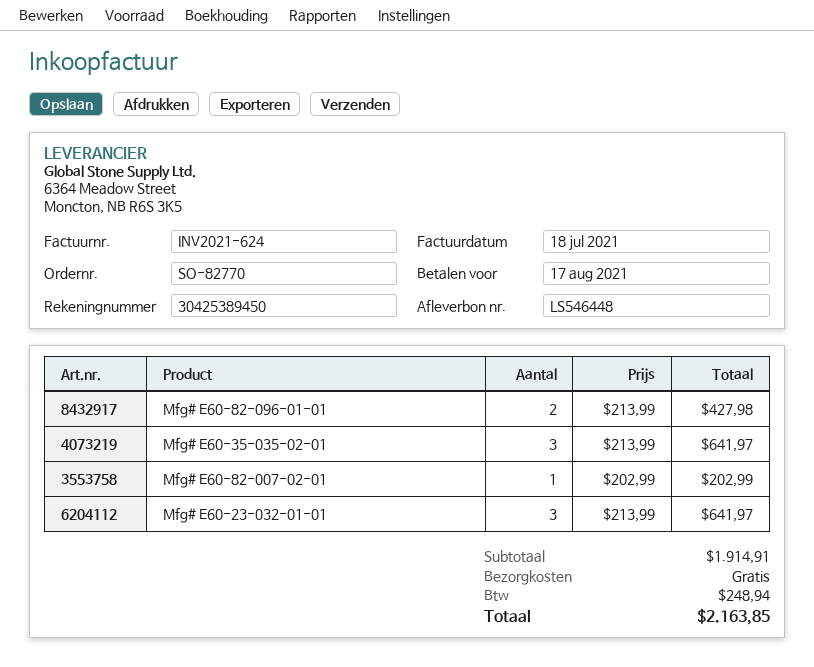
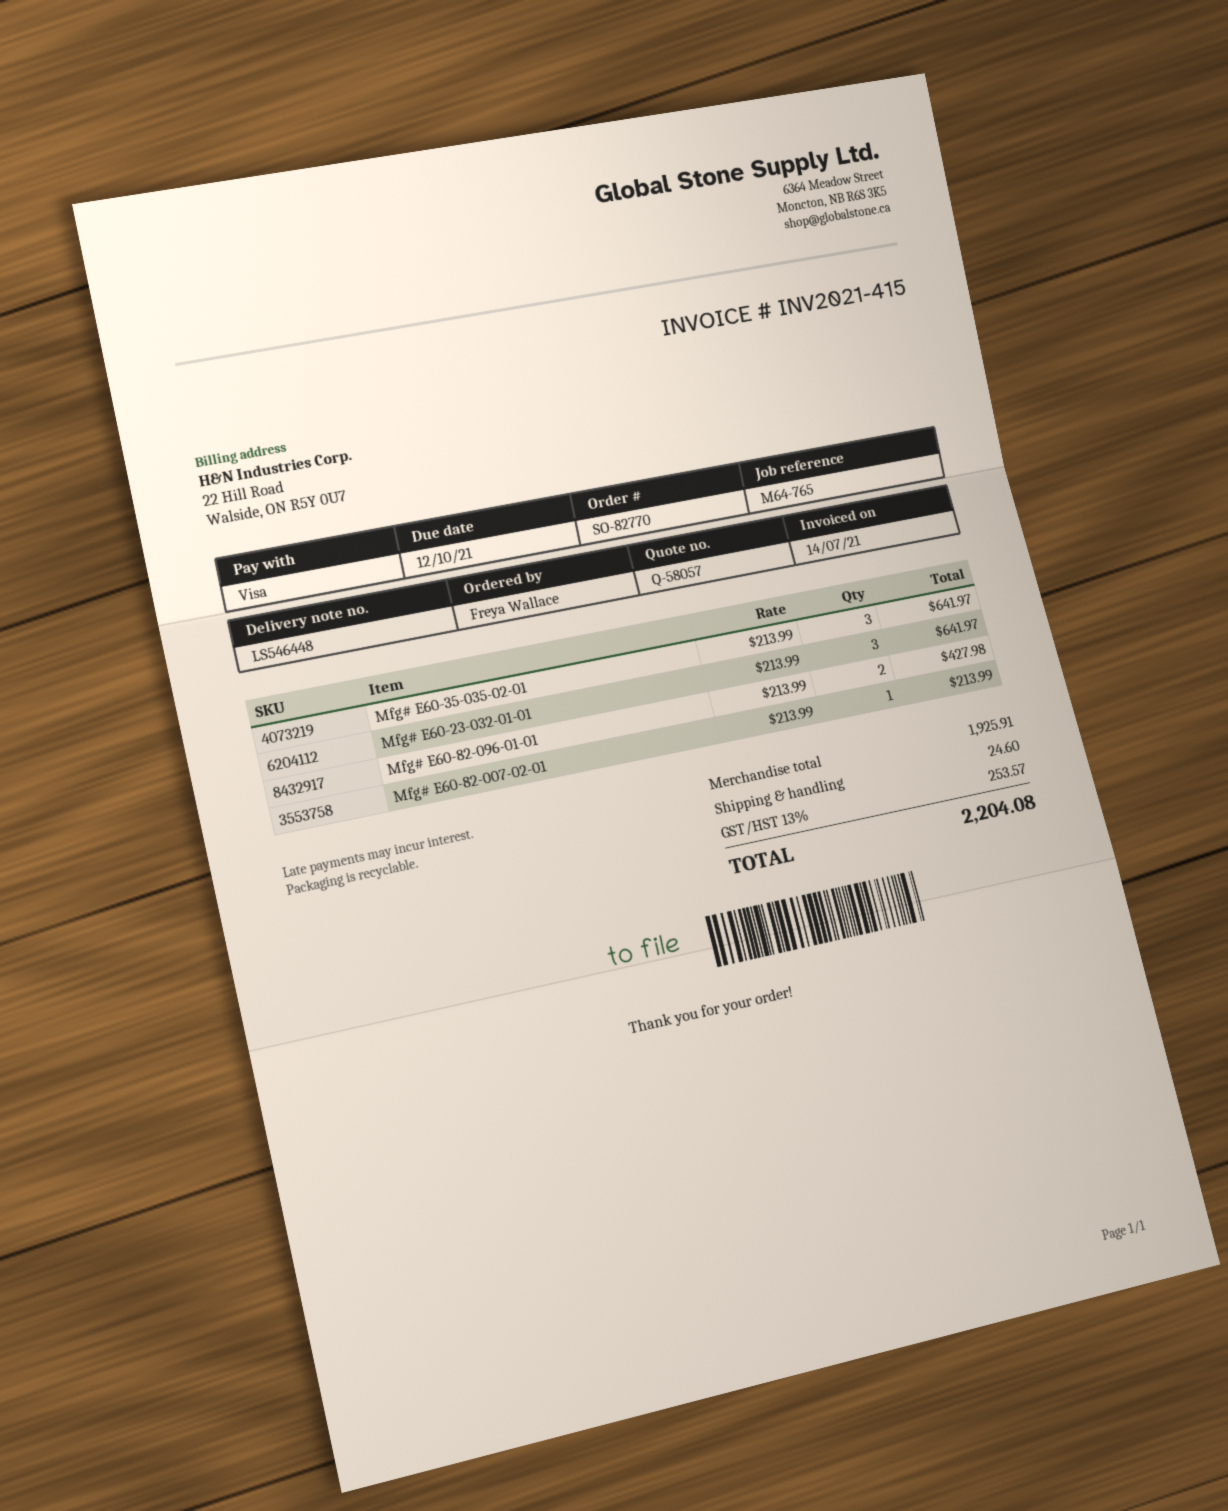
invoice number: INV2021-624 -> INV2021-415
invoice date: 2021-07-18 -> 2021-07-14
due date: 2021-08-17 -> 2021-10-12
Mfg# E60-82-007-02-01: 1 x 202.99 = 202.99 -> 1 x 213.99 = 213.99
subtotal: 1914.91 -> 1925.91
shipping: 0.00 -> 24.60
tax: 248.94 -> 253.57
total: 2163.85 -> 2204.08

